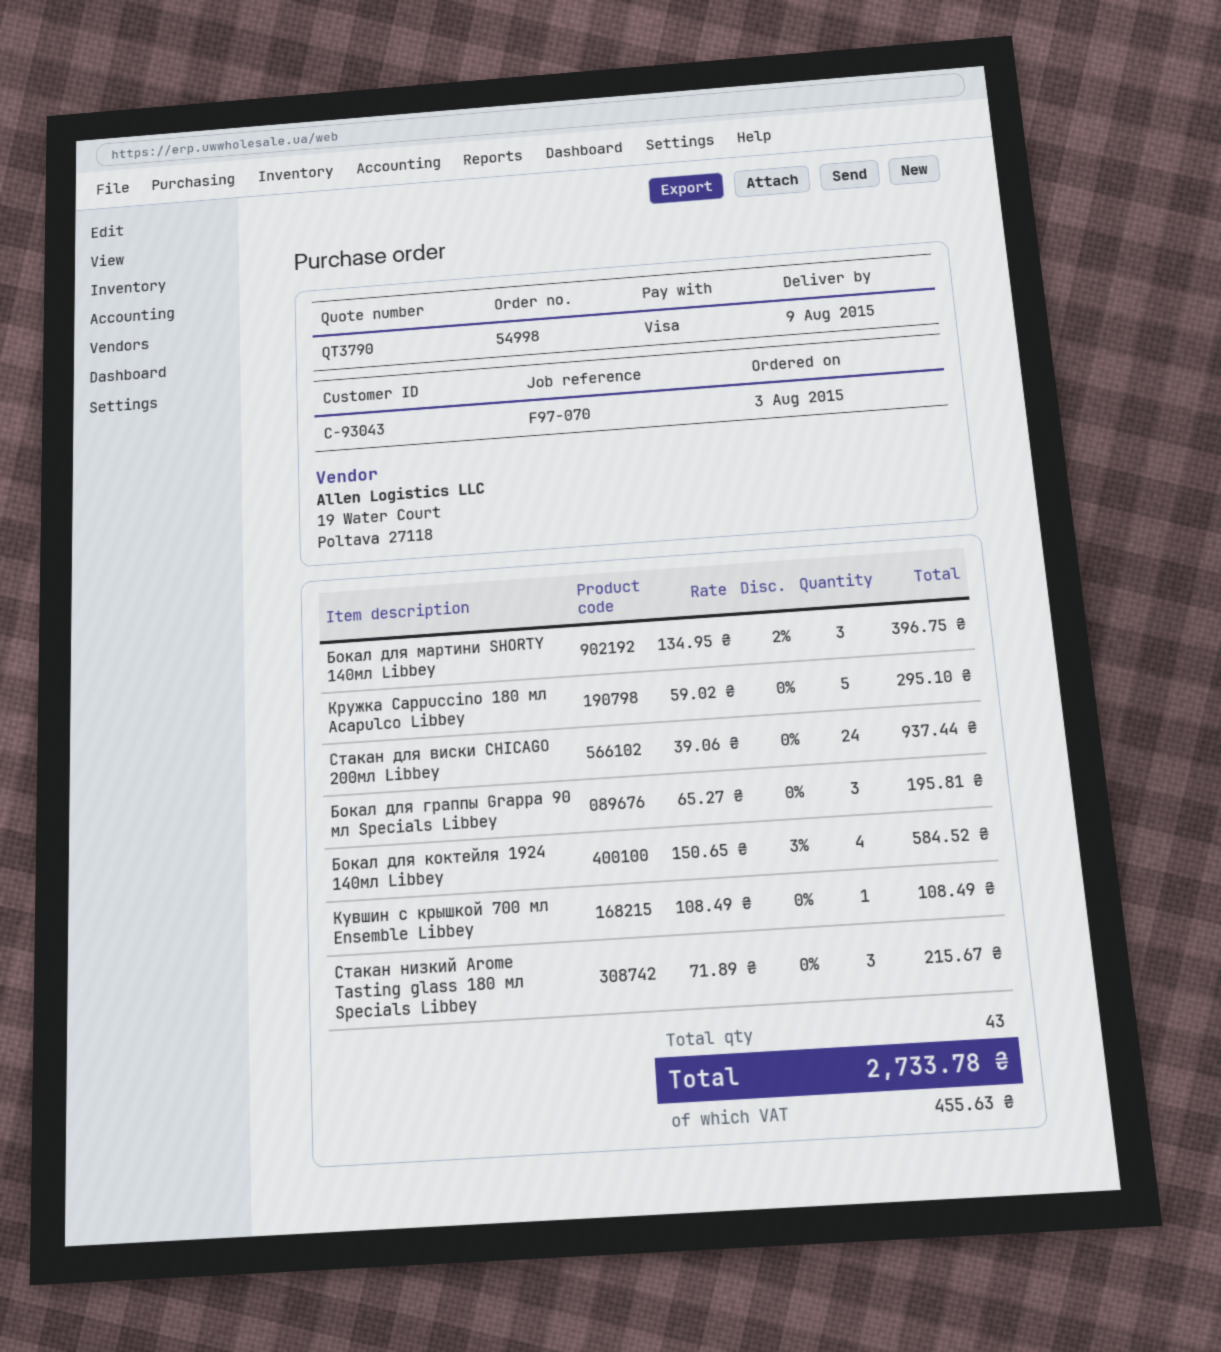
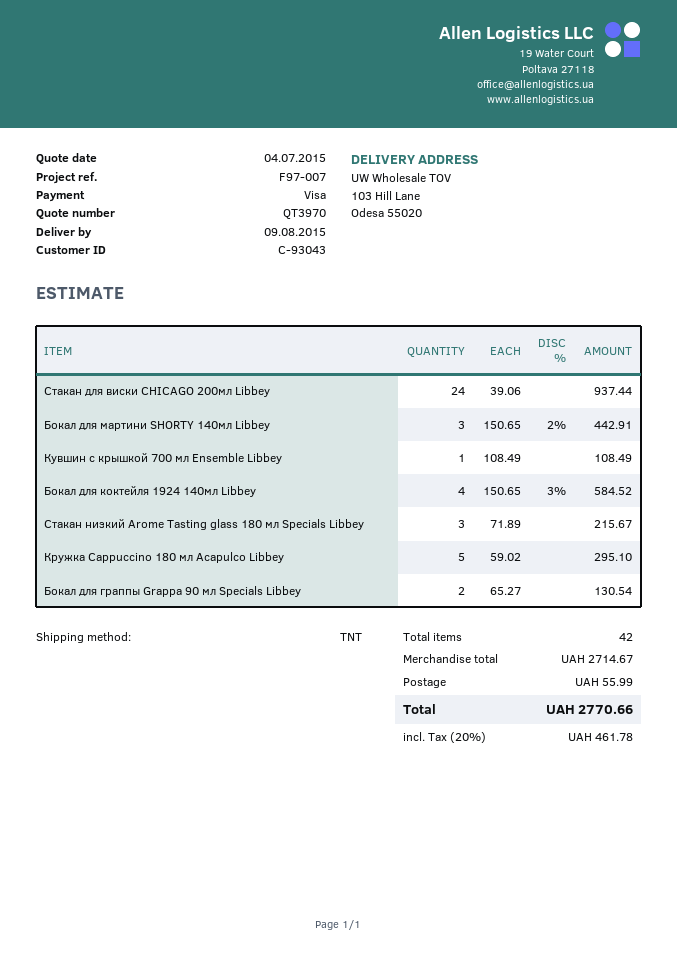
quote number: QT3790 -> QT3970
reference: F97-070 -> F97-007
Бокал для мартини SHORTY 140мл Libbey: 3 x 134.95 - 2% = 396.75 -> 3 x 150.65 - 2% = 442.91
Бокал для граппы Grappa 90 мл Specials Libbey: 3 x 65.27 = 195.81 -> 2 x 65.27 = 130.54
total quantity: 43 -> 42
shipping: none -> 55.99
tax: 455.63 -> 461.78
total: 2733.78 -> 2770.66

